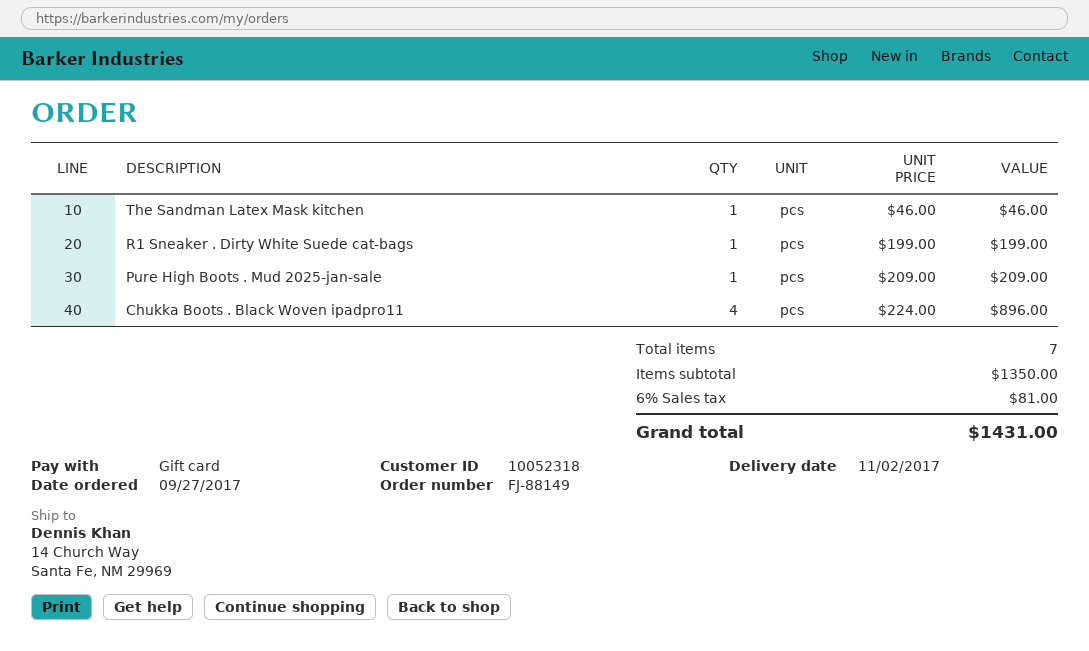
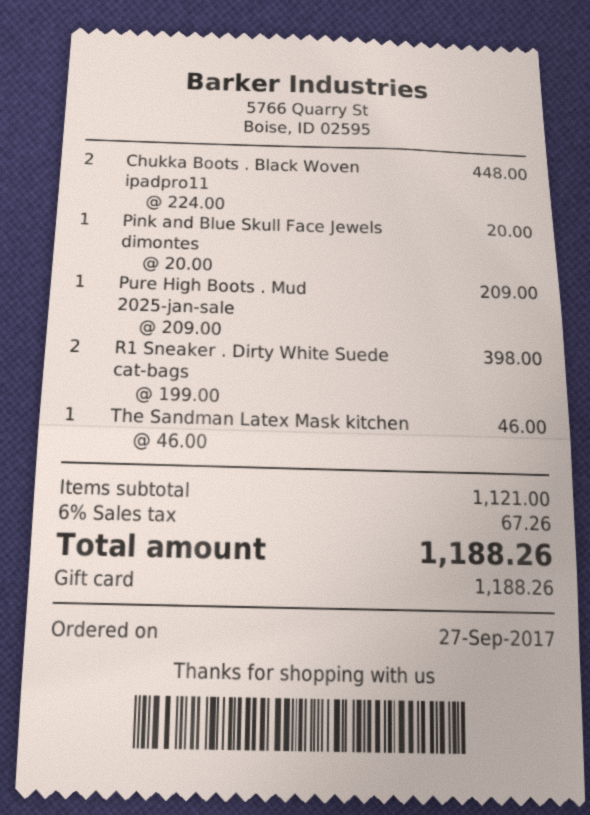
R1 Sneaker . Dirty White Suede cat-bags: 1 x 199.00 = 199.00 -> 2 x 199.00 = 398.00
Chukka Boots . Black Woven ipadpro11: 4 x 224.00 = 896.00 -> 2 x 224.00 = 448.00
Pink and Blue Skull Face Jewels dimontes: none -> 1 x 20.00 = 20.00
subtotal: 1350.00 -> 1121.00
tax: 6% = 81.00 -> 6% = 67.26
total: 1431.00 -> 1188.26

